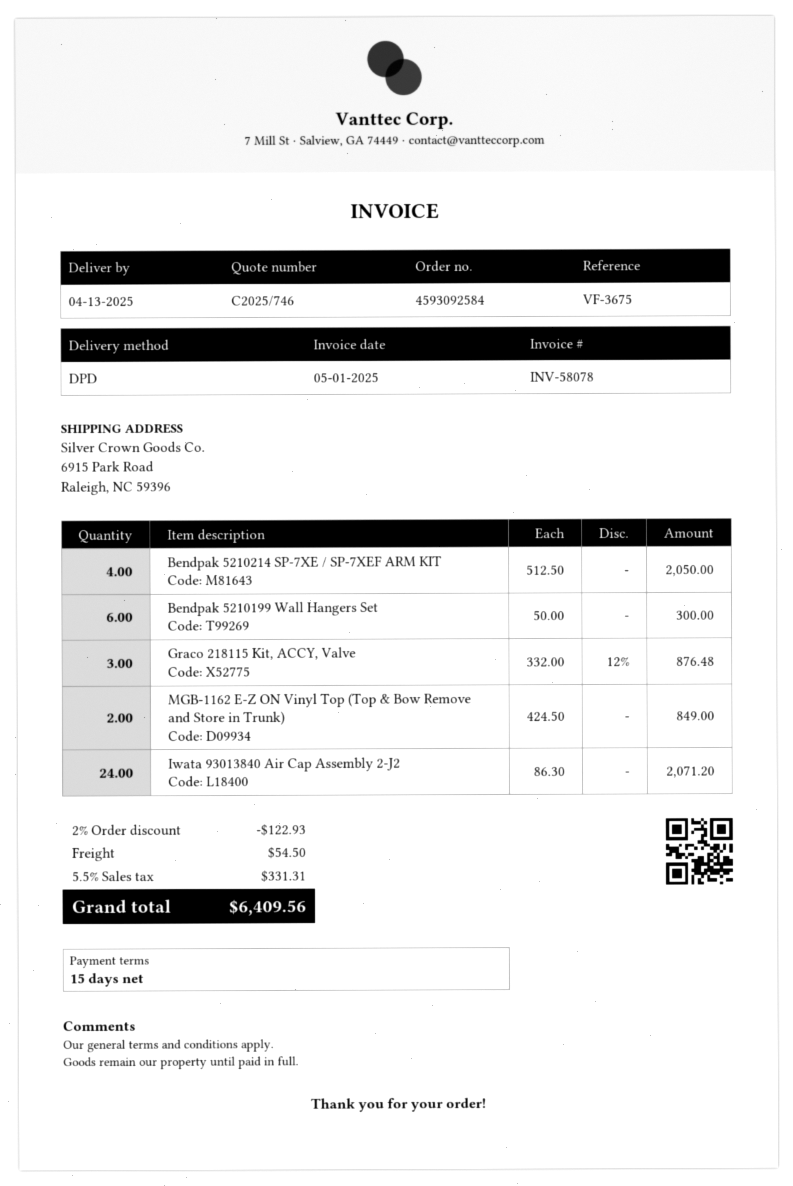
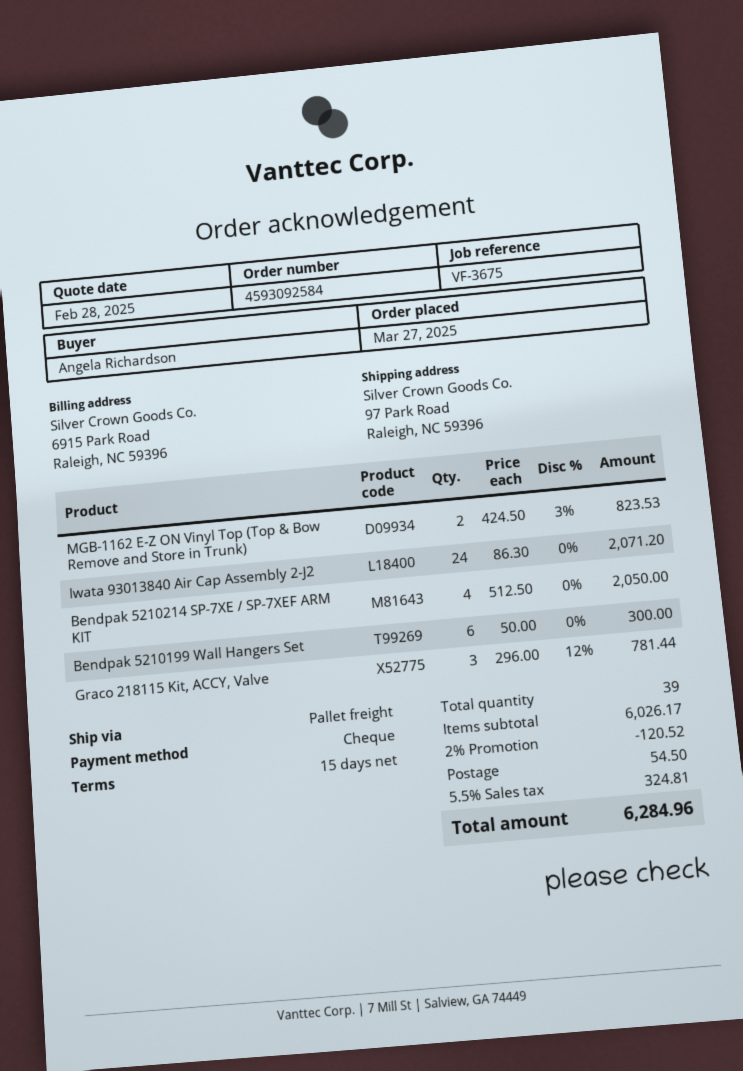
shipping method: DPD -> pallet freight
ship to: 6915 Park Road, Raleigh, NC 59396 -> 97 Park Road, Raleigh, NC 59396
Graco 218115 Kit, ACCY, Valve: 3 x 332.00 - 12% = 876.48 -> 3 x 296.00 - 12% = 781.44
MGB-1162 E-Z ON Vinyl Top (Top & Bow Remove and Store in Trunk): 2 x 424.50 = 849.00 -> 2 x 424.50 - 3% = 823.53
discount: 2% = 122.93 -> 2% = 120.52
tax: 5.5% = 331.31 -> 5.5% = 324.81
total: 6409.56 -> 6284.96

